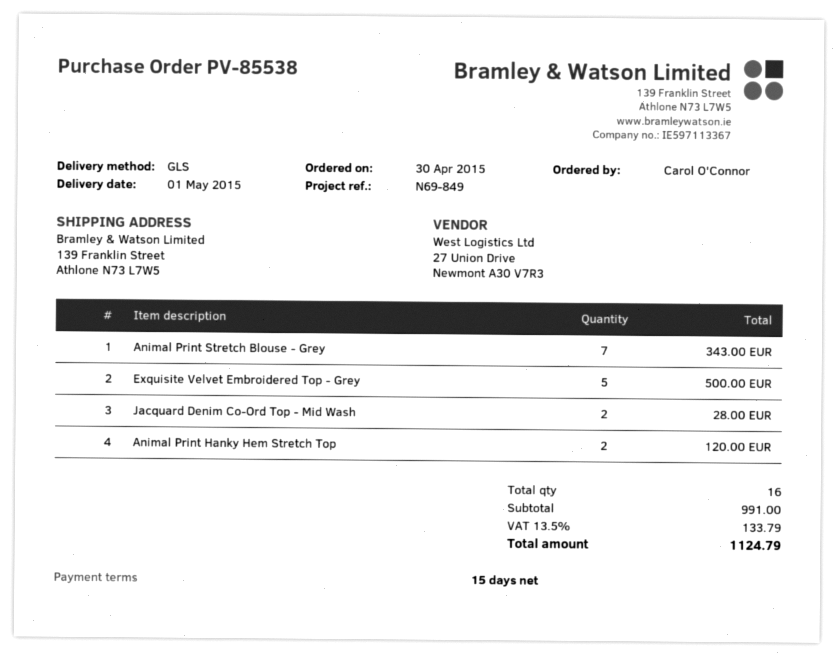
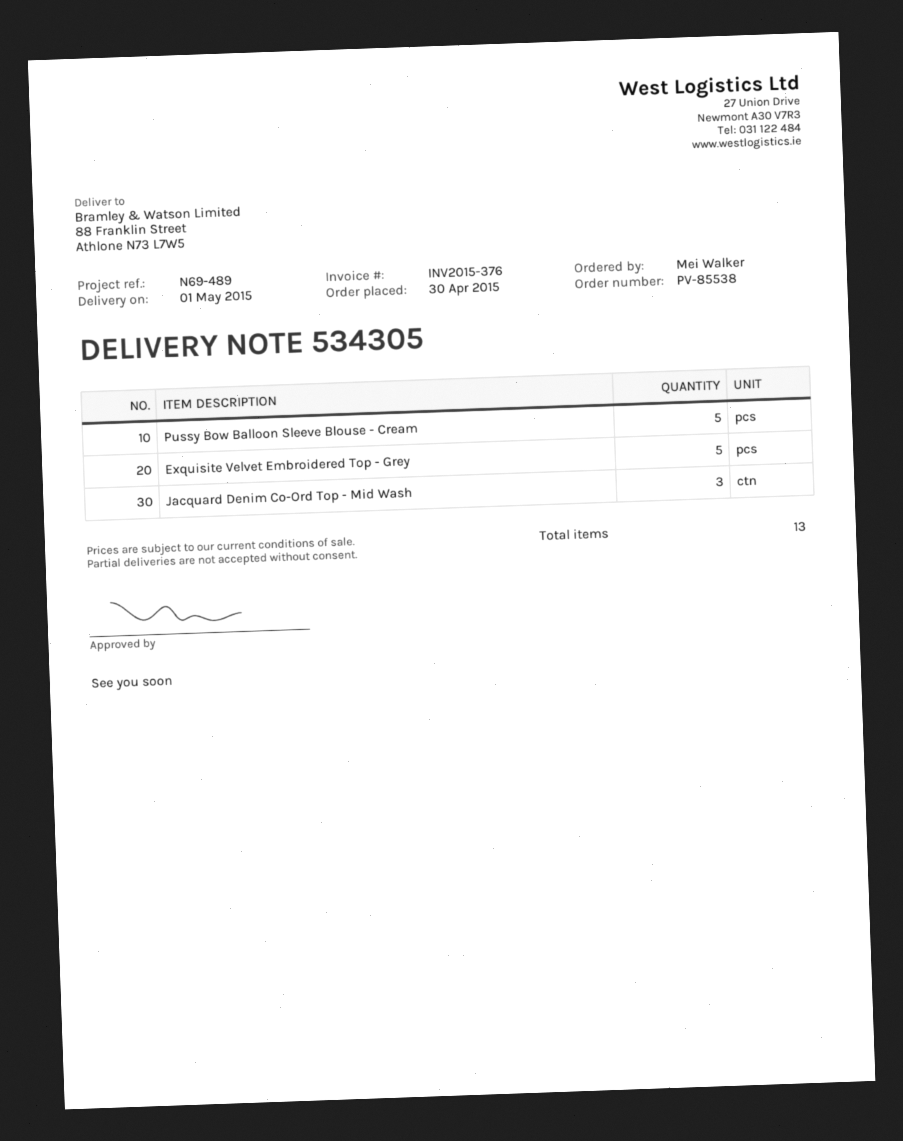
reference: N69-849 -> N69-489
ordered by: Carol O'Connor -> Mei Walker
ship to: 139 Franklin Street, Athlone N73 L7W5 -> 88 Franklin Street, Athlone N73 L7W5
Animal Print Stretch Blouse - Grey: 7 -> none
Jacquard Denim Co-Ord Top - Mid Wash: 2 -> 3
Animal Print Hanky Hem Stretch Top: 2 -> none
Pussy Bow Balloon Sleeve Blouse - Cream: none -> 5
total quantity: 16 -> 13

